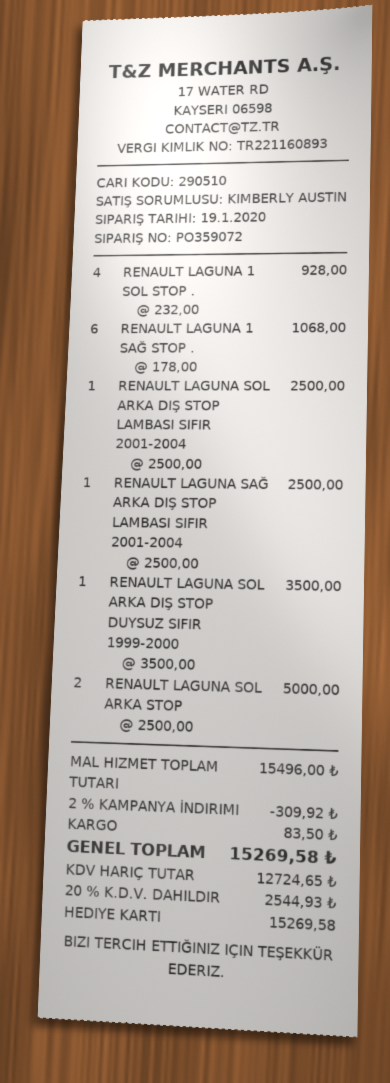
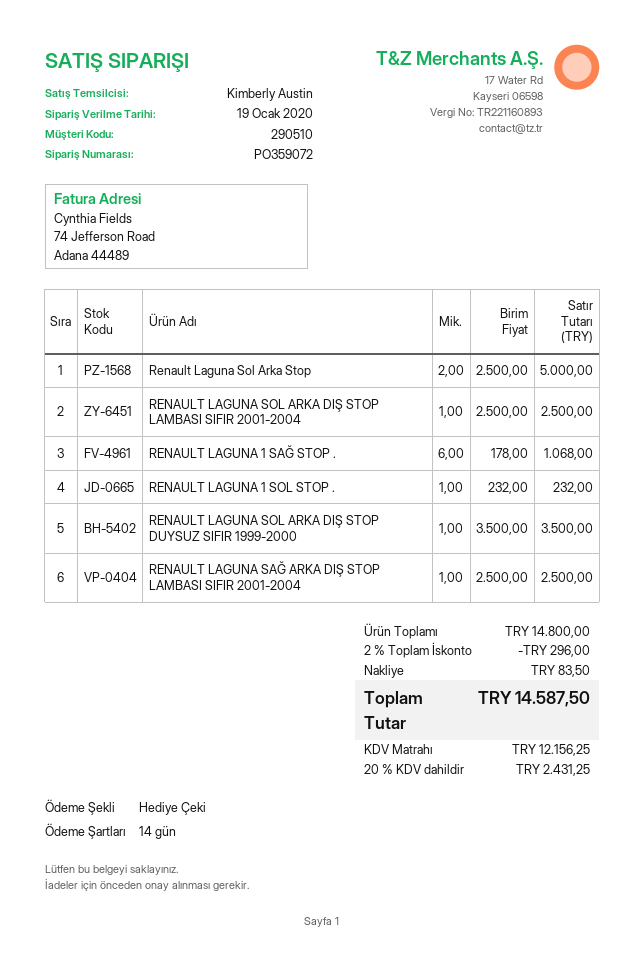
RENAULT LAGUNA 1 SOL STOP .: 4 x 232.00 = 928.00 -> 1 x 232.00 = 232.00
subtotal: 15496.00 -> 14800.00
discount: 2% = 309.92 -> 2% = 296.00
net: 12724.65 -> 12156.25
tax: 20% = 2544.93 -> 20% = 2431.25
total: 15269.58 -> 14587.50

